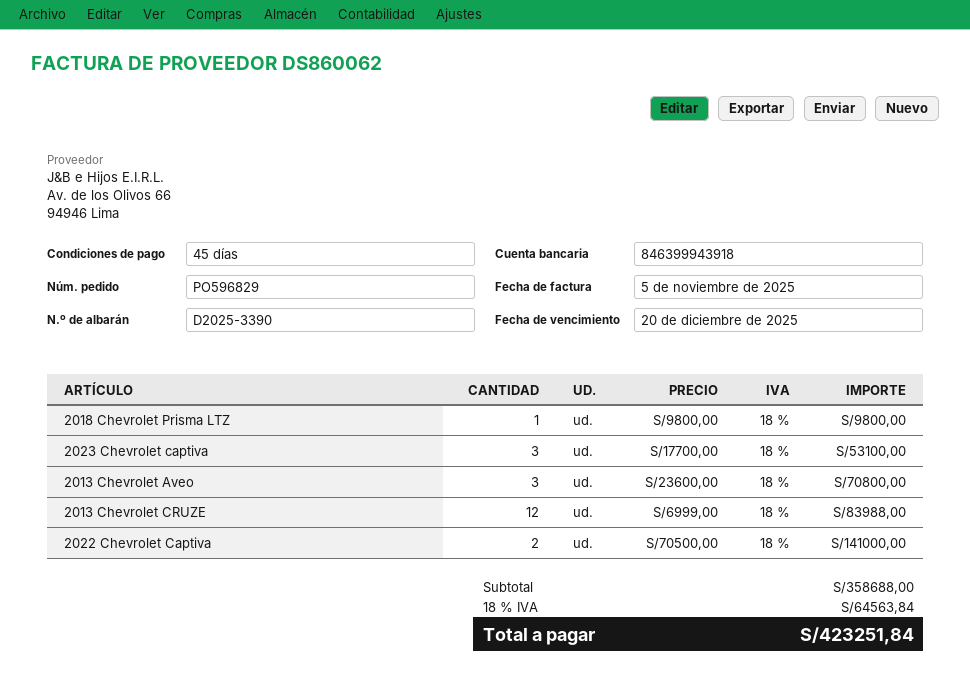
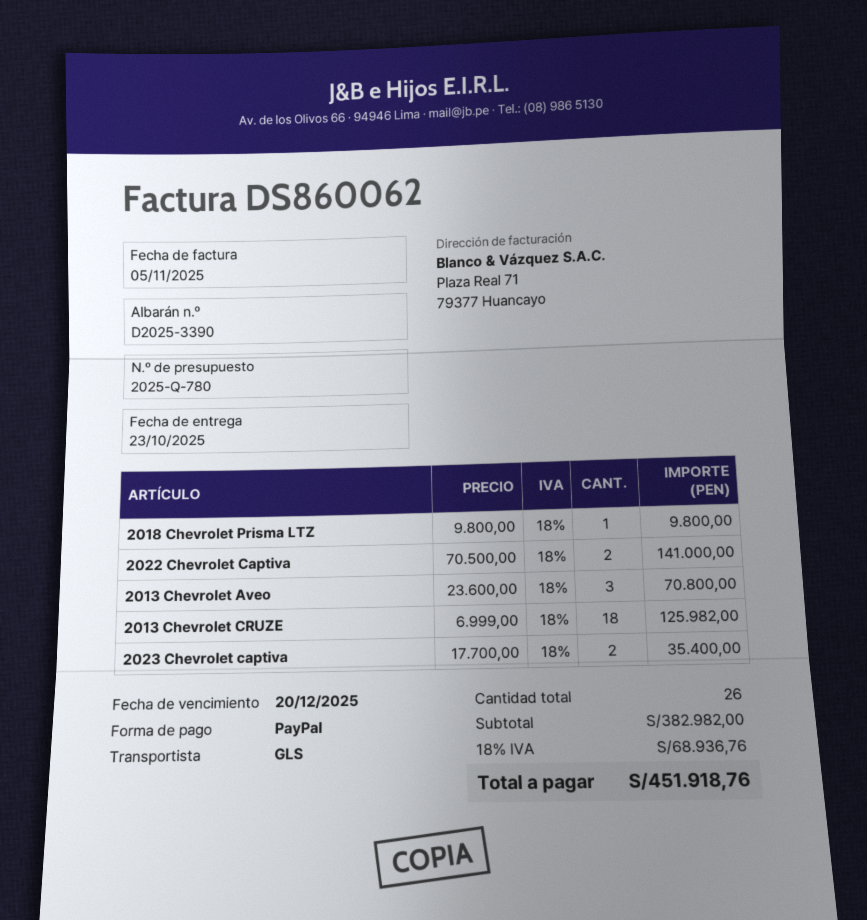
2023 Chevrolet captiva: 3 x 17700.00 = 53100.00 -> 2 x 17700.00 = 35400.00
2013 Chevrolet CRUZE: 12 x 6999.00 = 83988.00 -> 18 x 6999.00 = 125982.00
subtotal: 358688.00 -> 382982.00
tax: 18% = 64563.84 -> 18% = 68936.76
total: 423251.84 -> 451918.76

